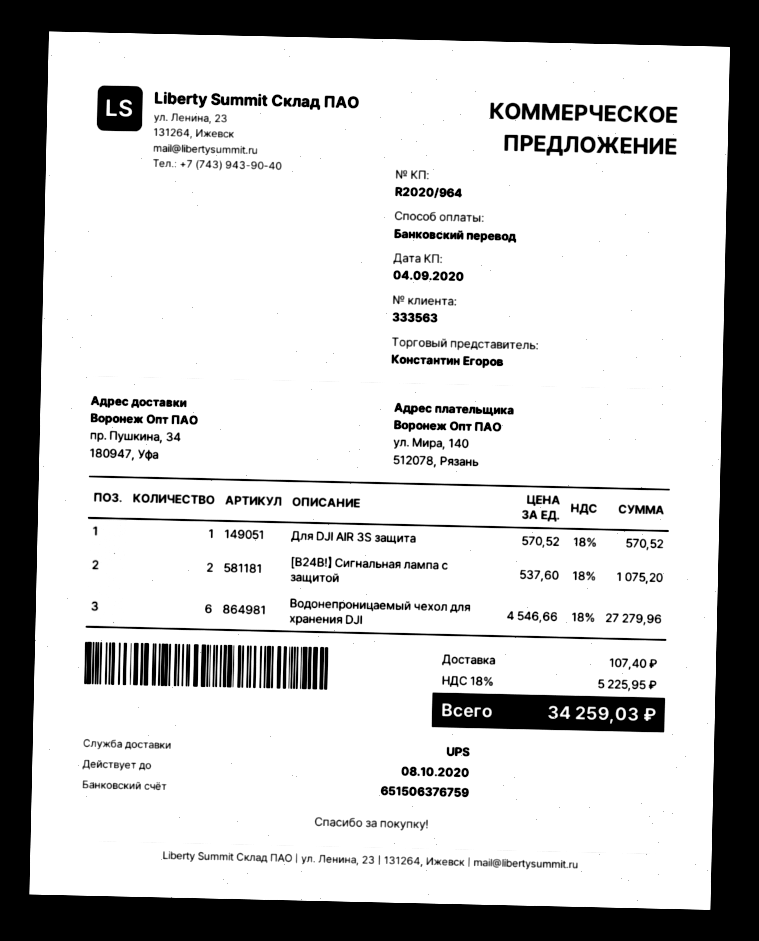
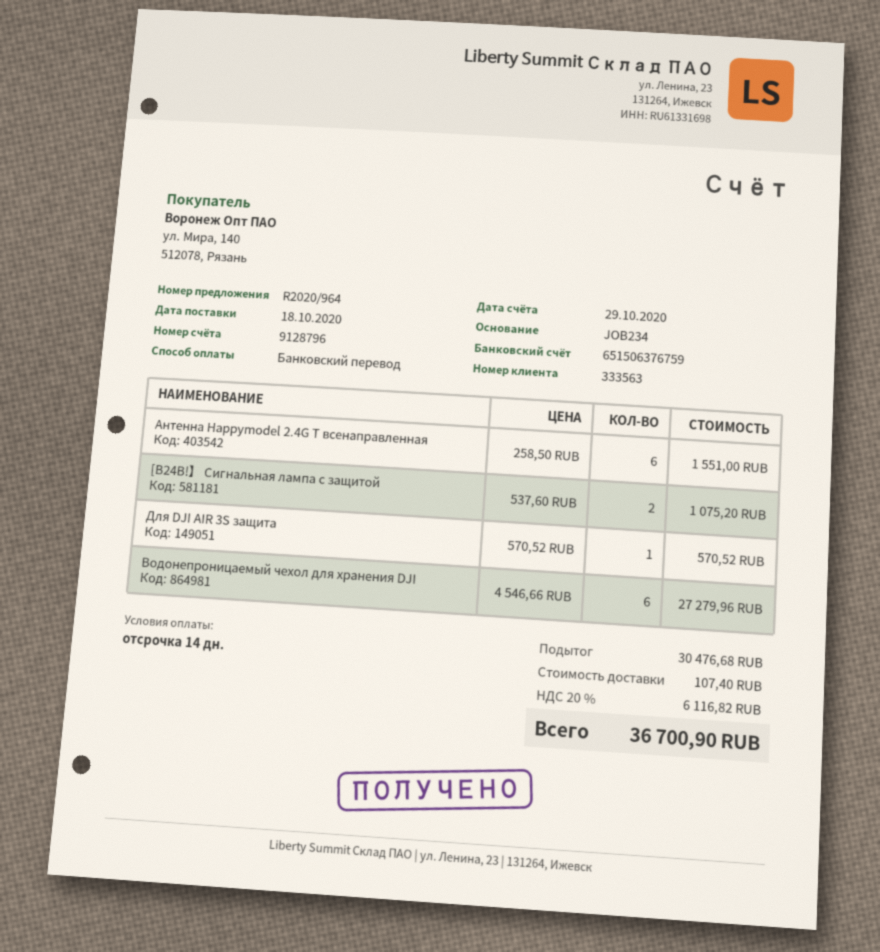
Антенна Happymodel 2.4G T всенаправленная: none -> 6 x 258.50 = 1551.00
tax: 18% = 5225.95 -> 20% = 6116.82
total: 34259.03 -> 36700.90

